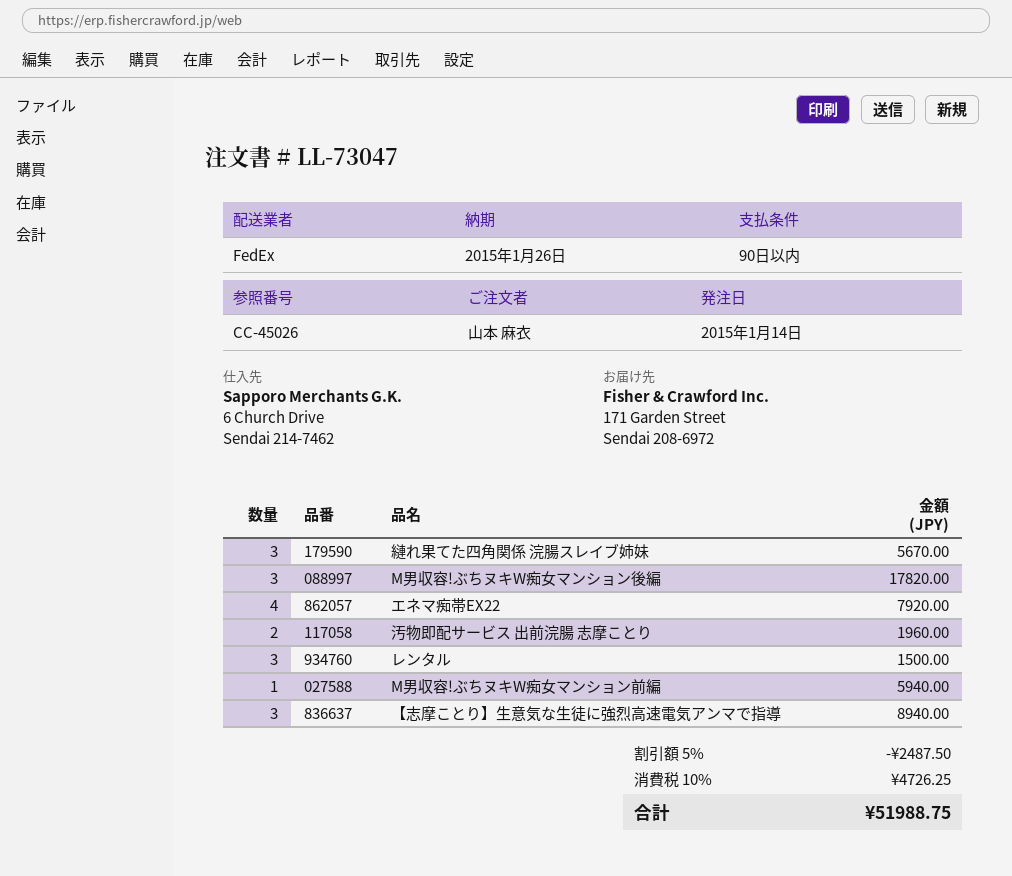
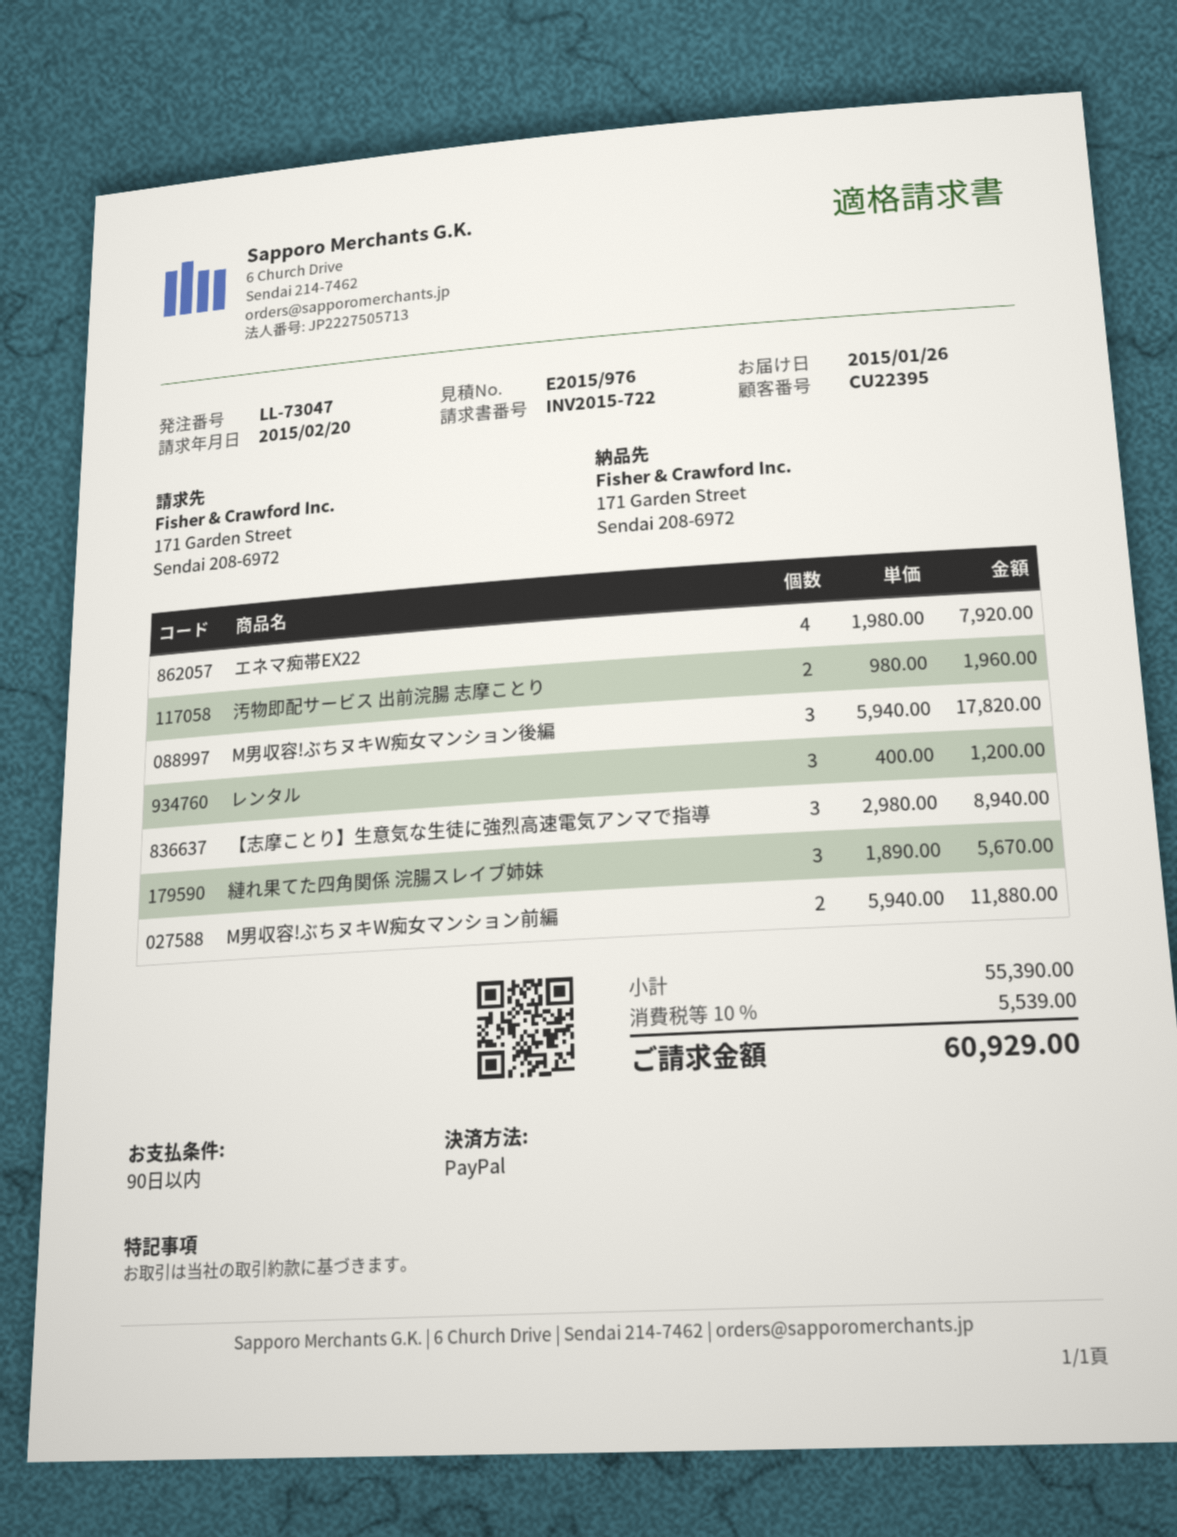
レンタル: 3 for 1500.00 -> 3 for 1200.00
M男収容!ぶちヌキW痴女マンション前編: 1 for 5940.00 -> 2 for 11880.00
discount: 5% = 2487.50 -> none
tax: 10% = 4726.25 -> 10% = 5539.00
total: 51988.75 -> 60929.00

